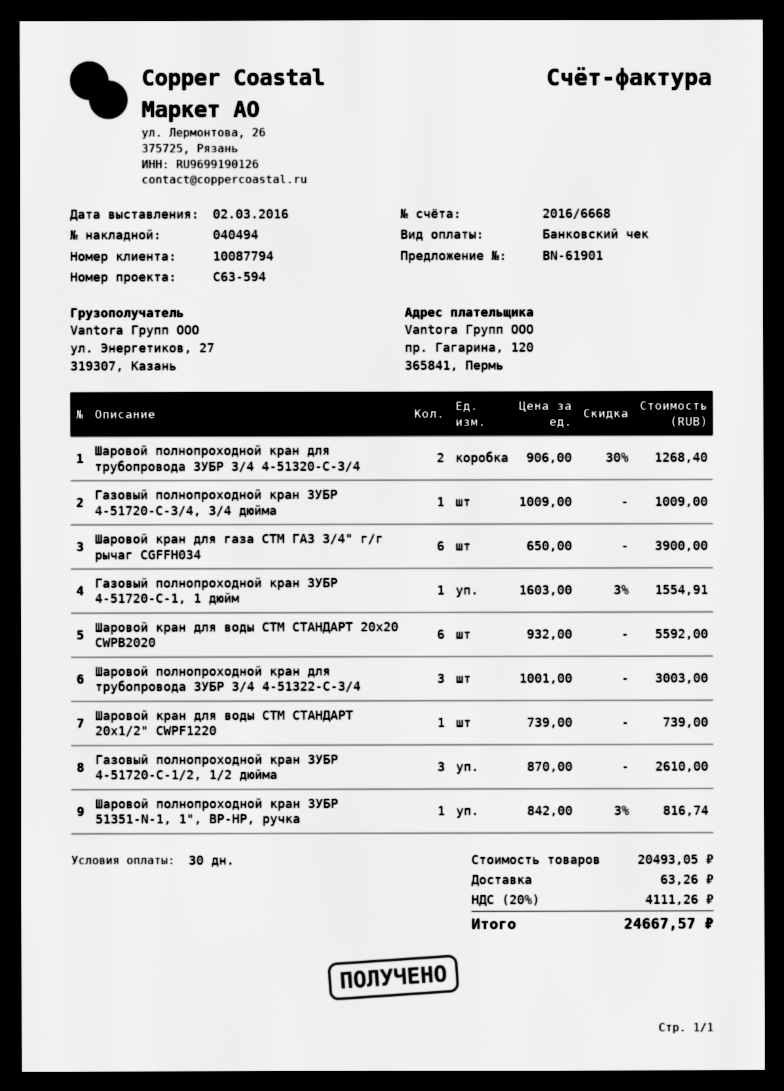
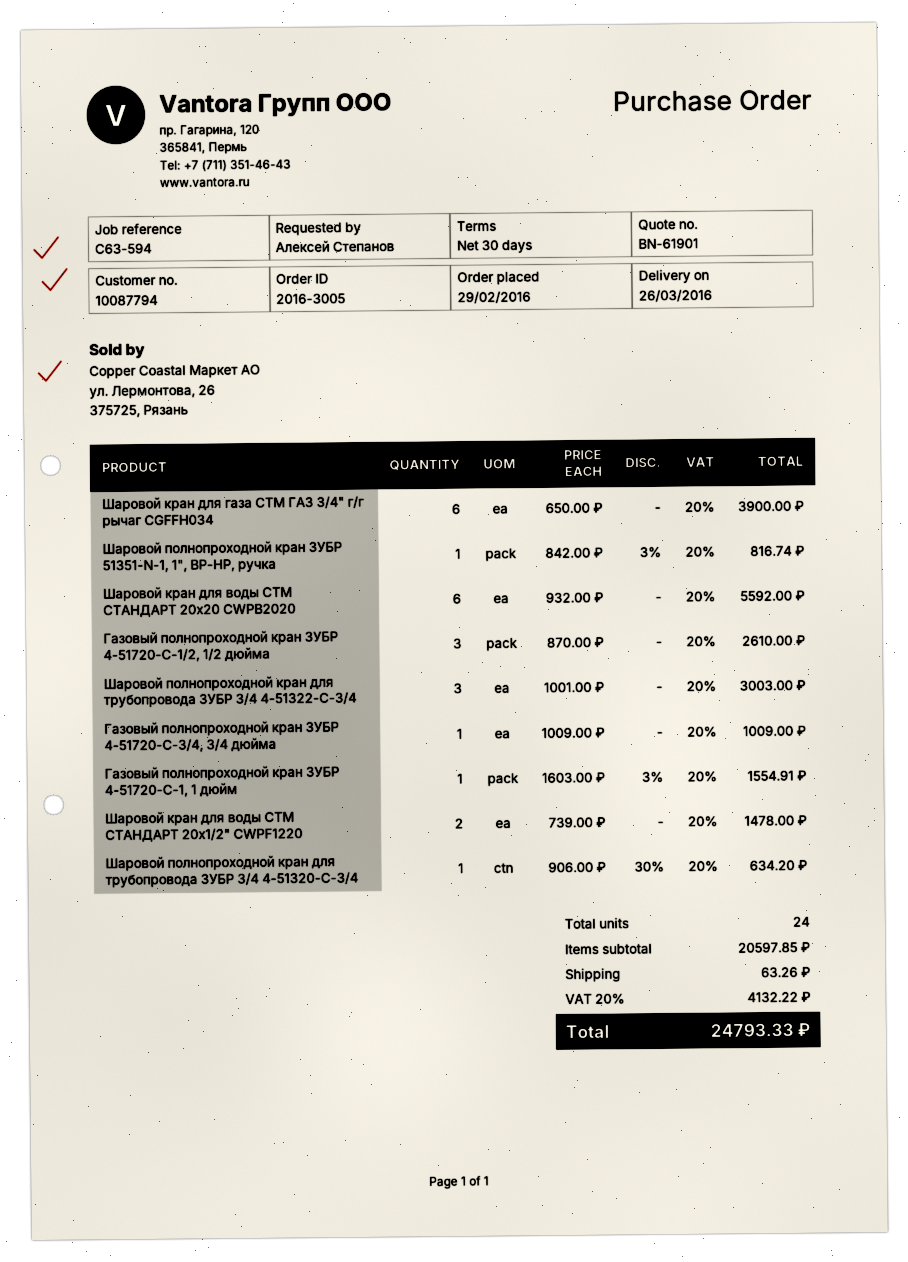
Шаровой полнопроходной кран для трубопровода ЗУБР 3/4 4-51320-C-3/4: 2 x 906.00 - 30% = 1268.40 -> 1 x 906.00 - 30% = 634.20
Шаровой кран для воды СТМ СТАНДАРТ 20x1/2" CWPF1220: 1 x 739.00 = 739.00 -> 2 x 739.00 = 1478.00
subtotal: 20493.05 -> 20597.85
tax: 20% = 4111.26 -> 20% = 4132.22
total: 24667.57 -> 24793.33

